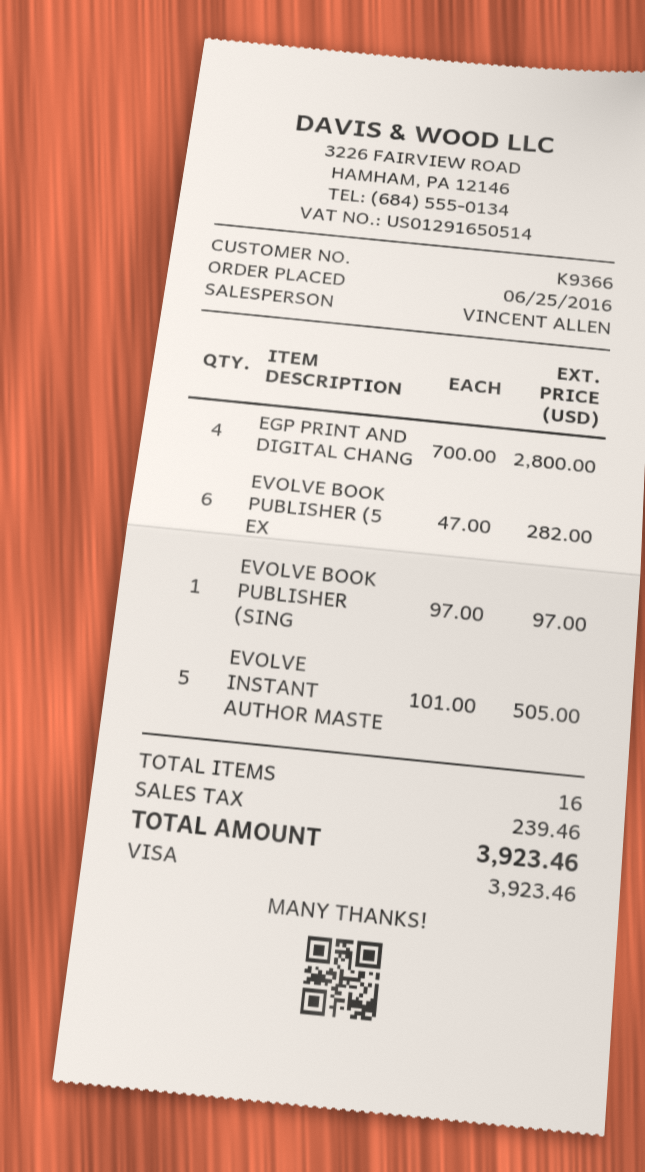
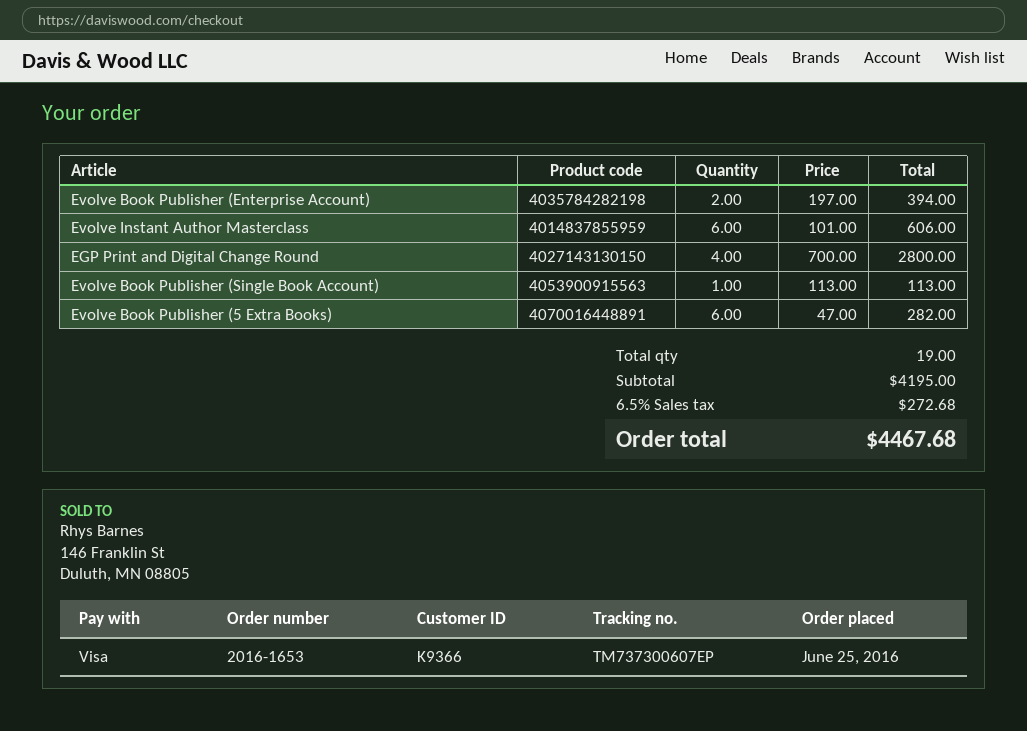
EVOLVE BOOK PUBLISHER (SING: 1 x 97.00 = 97.00 -> 1 x 113.00 = 113.00
EVOLVE INSTANT AUTHOR MASTE: 5 x 101.00 = 505.00 -> 6 x 101.00 = 606.00
Evolve Book Publisher (Enterprise Account): none -> 2 x 197.00 = 394.00
total quantity: 16 -> 19
tax: 239.46 -> 272.68
total: 3923.46 -> 4467.68

